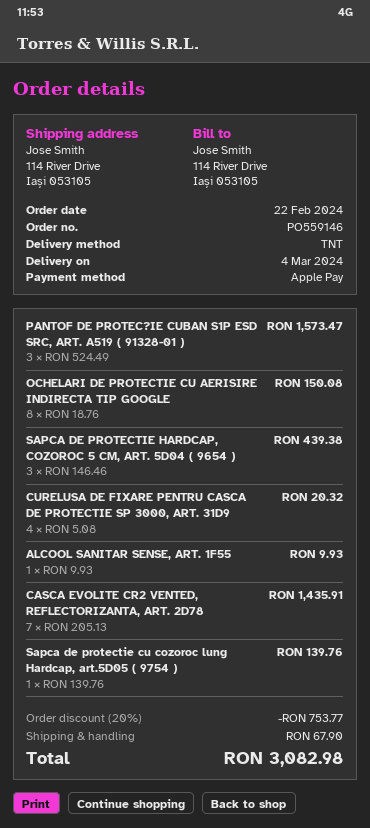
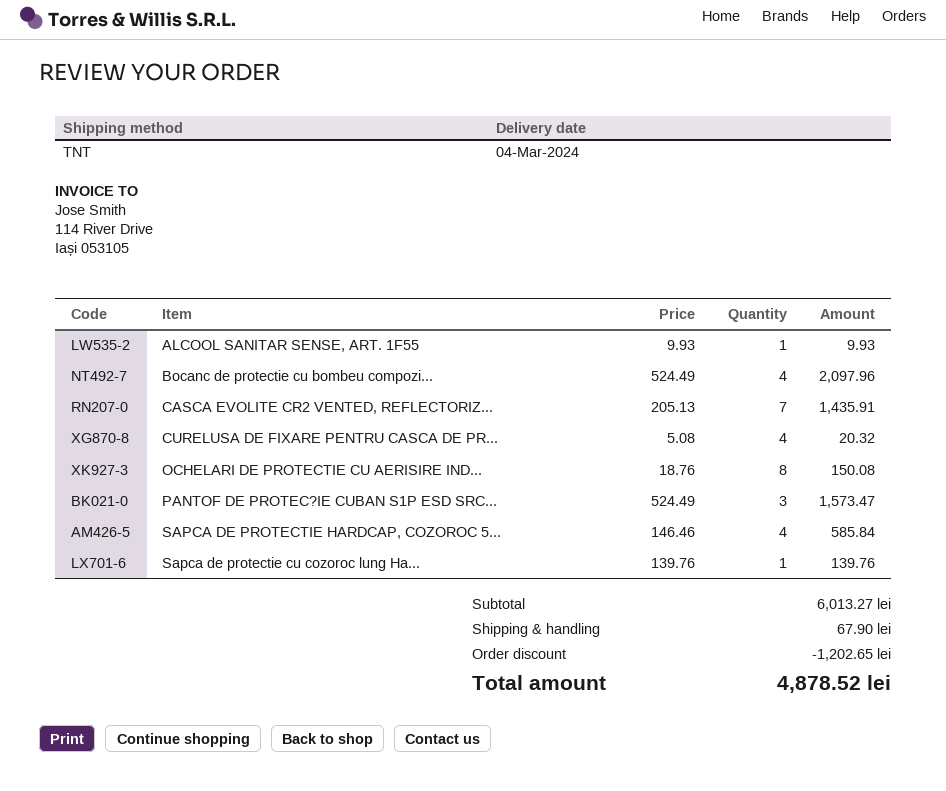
SAPCA DE PROTECTIE HARDCAP, COZOROC 5 CM, ART. 5D04 ( 9654 ): 3 x 146.46 = 439.38 -> 4 x 146.46 = 585.84
Bocanc de protectie cu bombeu compozi...: none -> 4 x 524.49 = 2097.96
discount: 753.77 -> 1202.65
total: 3082.98 -> 4878.52

